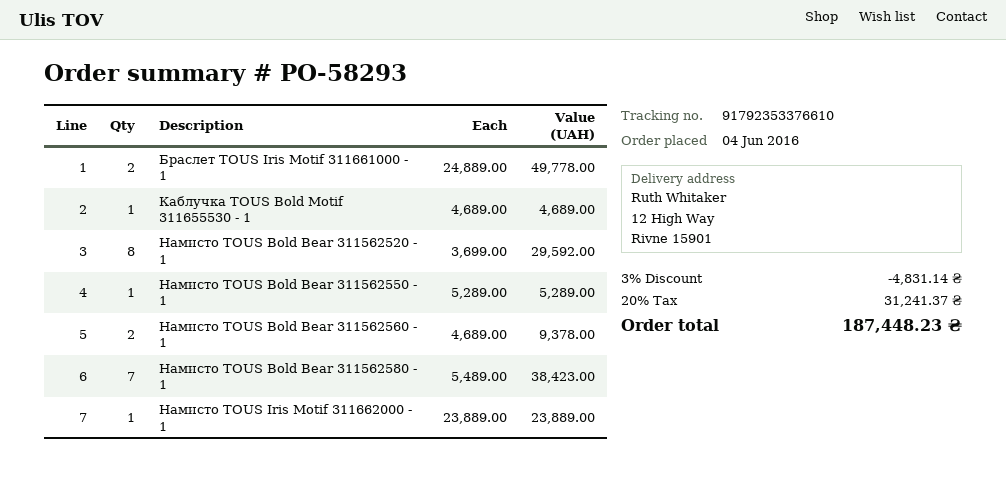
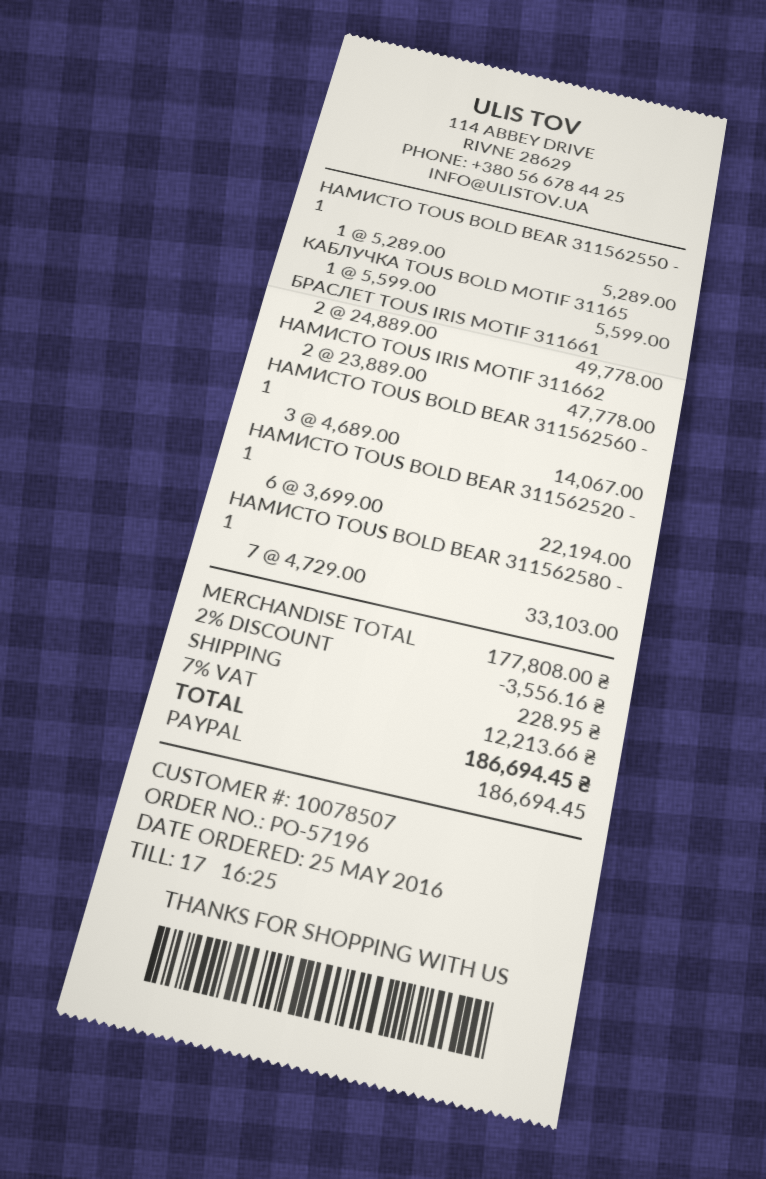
order number: PO-58293 -> PO-57196
order date: 2016-06-04 -> 2016-05-25
Каблучка TOUS Bold Motif 311655530 - 1: 1 x 4689.00 = 4689.00 -> 1 x 5599.00 = 5599.00
Намисто TOUS Bold Bear 311562520 - 1: 8 x 3699.00 = 29592.00 -> 6 x 3699.00 = 22194.00
Намисто TOUS Bold Bear 311562560 - 1: 2 x 4689.00 = 9378.00 -> 3 x 4689.00 = 14067.00
Намисто TOUS Bold Bear 311562580 - 1: 7 x 5489.00 = 38423.00 -> 7 x 4729.00 = 33103.00
Намисто TOUS Iris Motif 311662000 - 1: 1 x 23889.00 = 23889.00 -> 2 x 23889.00 = 47778.00
discount: 3% = 4831.14 -> 2% = 3556.16
shipping: none -> 228.95
tax: 20% = 31241.37 -> 7% = 12213.66
total: 187448.23 -> 186694.45

